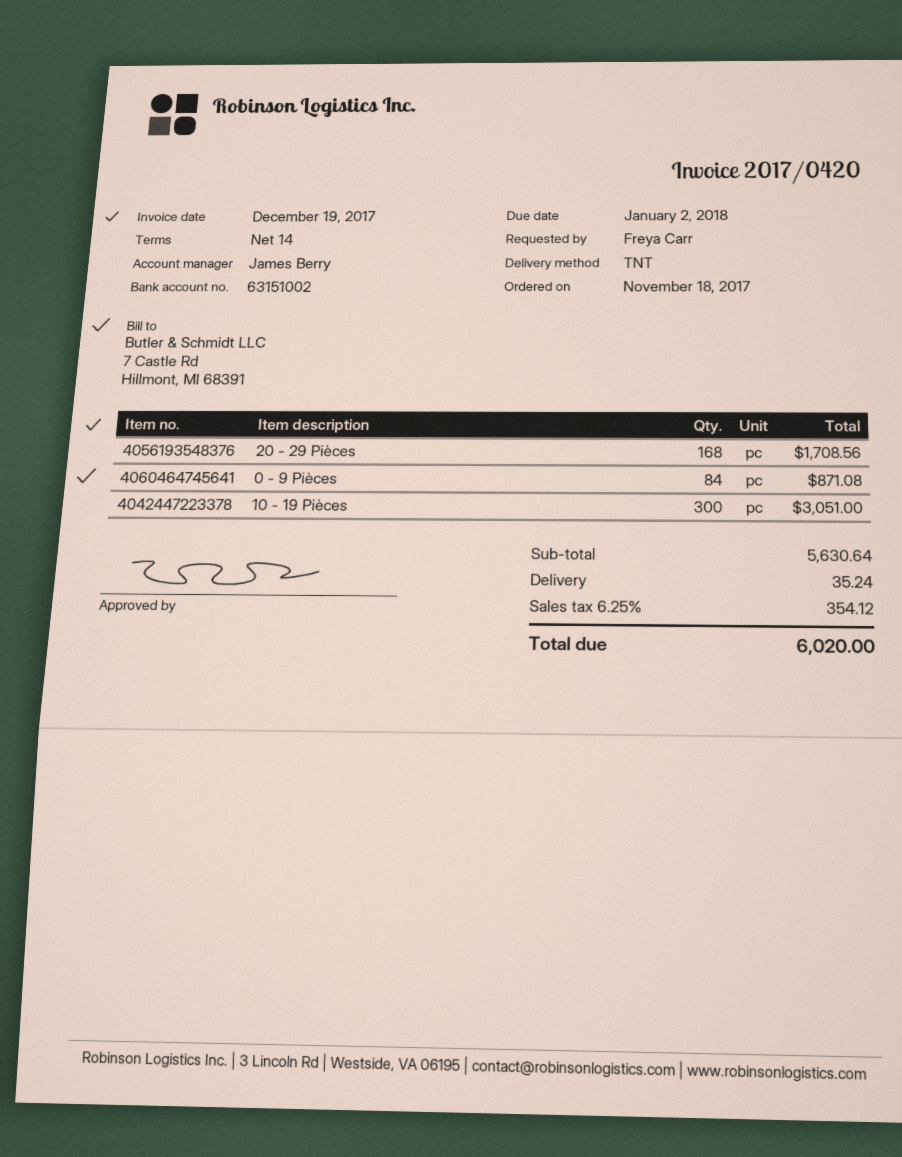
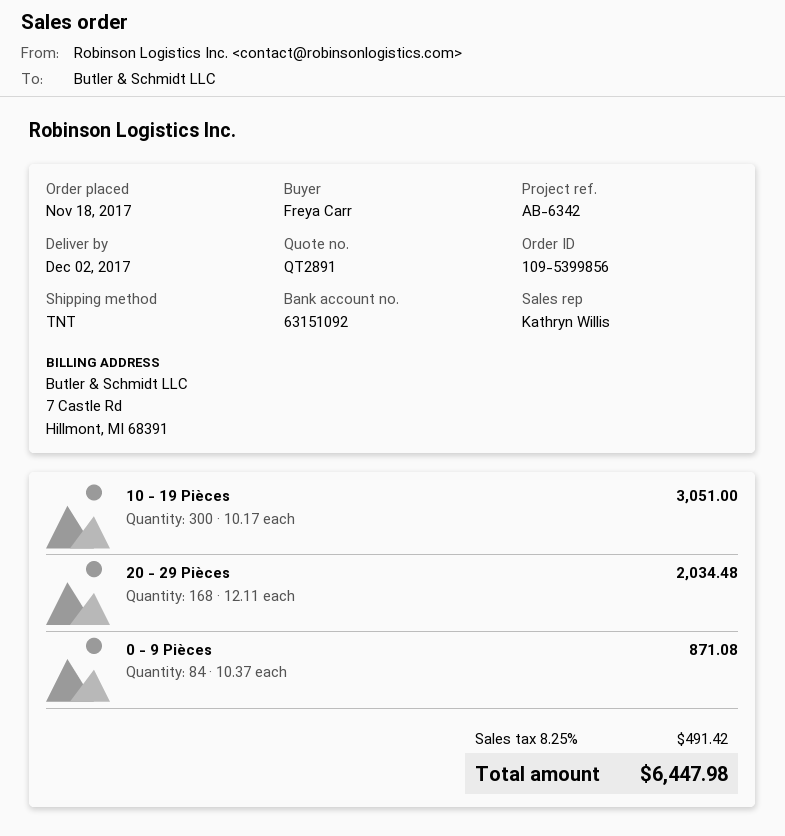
sales rep: James Berry -> Kathryn Willis
bank account: 63151002 -> 63151092
20 - 29 Pièces: 168 for 1708.56 -> 168 for 2034.48
shipping: 35.24 -> none
tax: 6.25% = 354.12 -> 8.25% = 491.42
total: 6020.00 -> 6447.98

